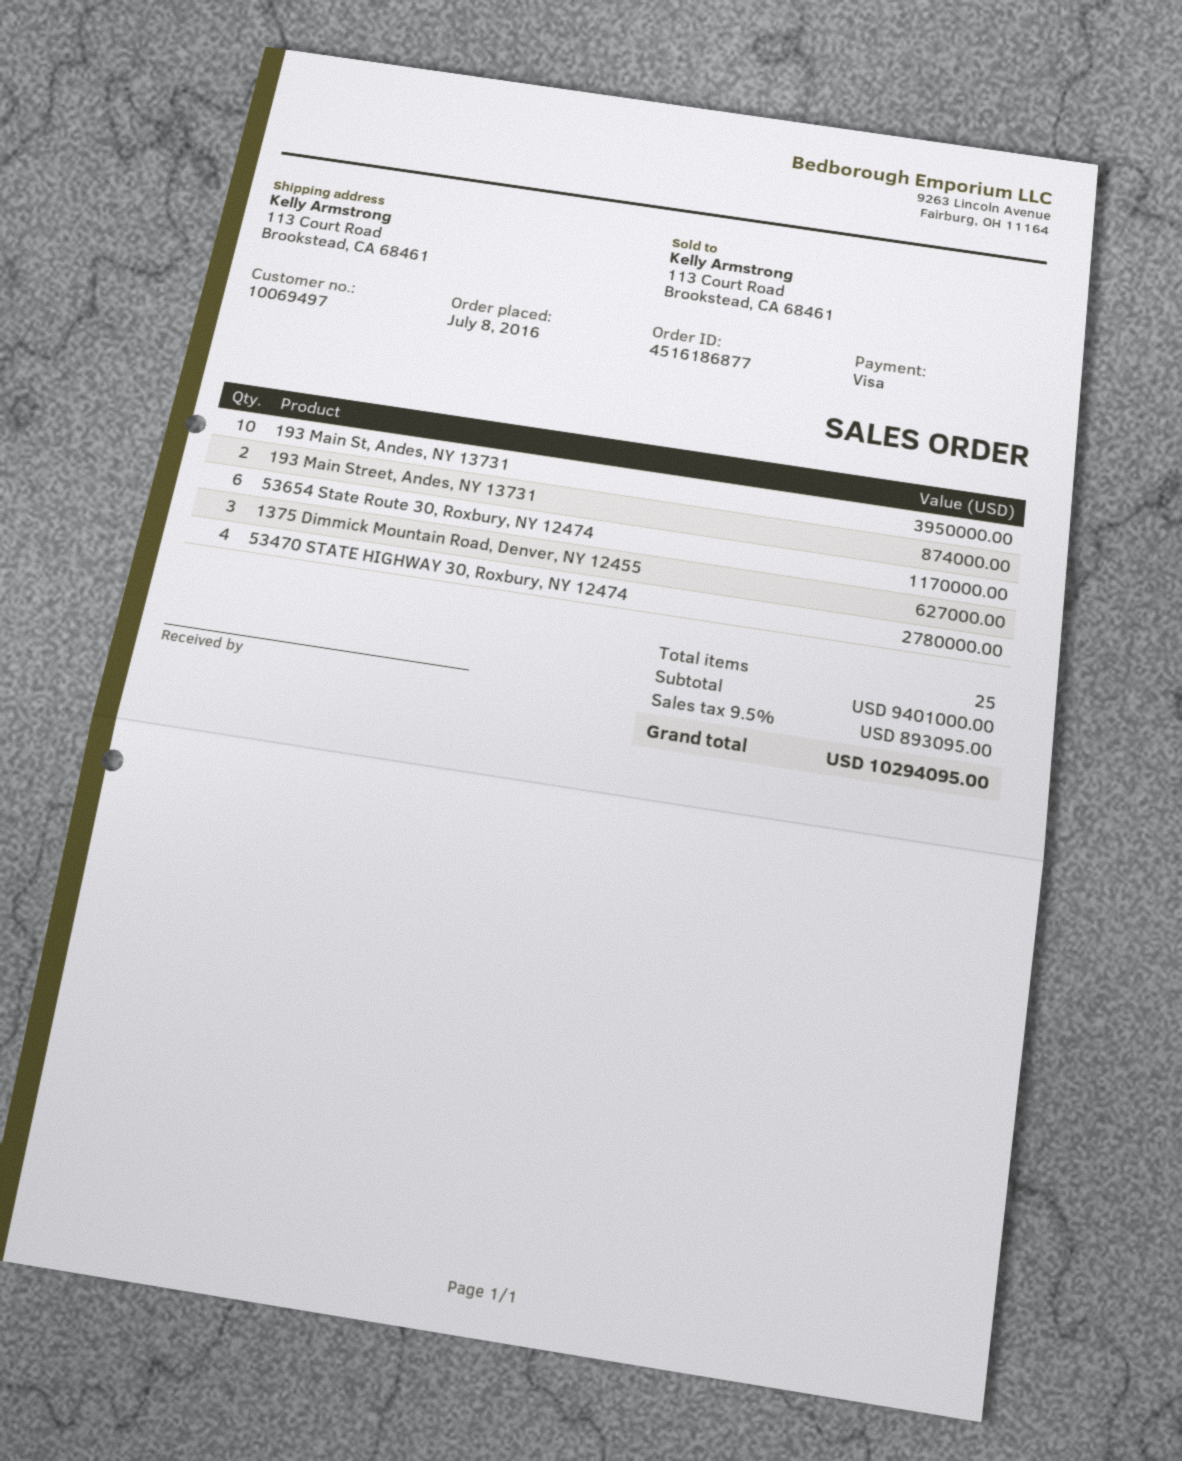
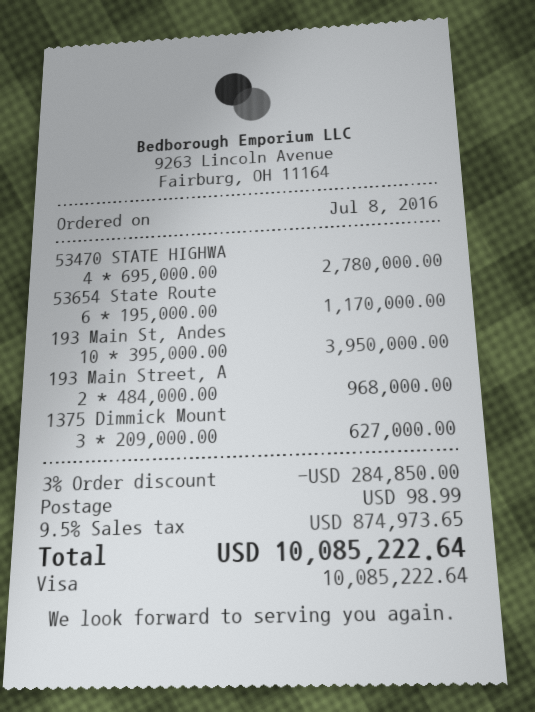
193 Main Street, Andes, NY 13731: 2 for 874000.00 -> 2 for 968000.00
discount: none -> 3% = 284850.00
shipping: none -> 98.99
tax: 9.5% = 893095.00 -> 9.5% = 874973.65
total: 10294095.00 -> 10085222.64

